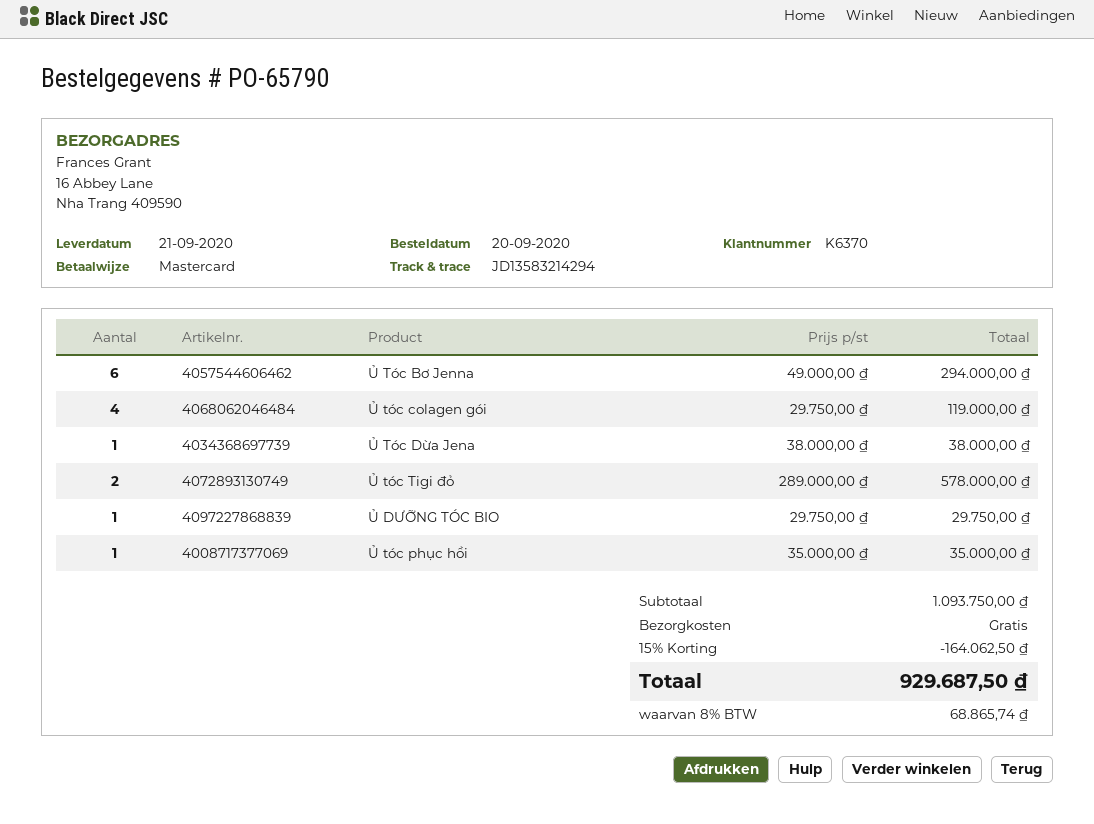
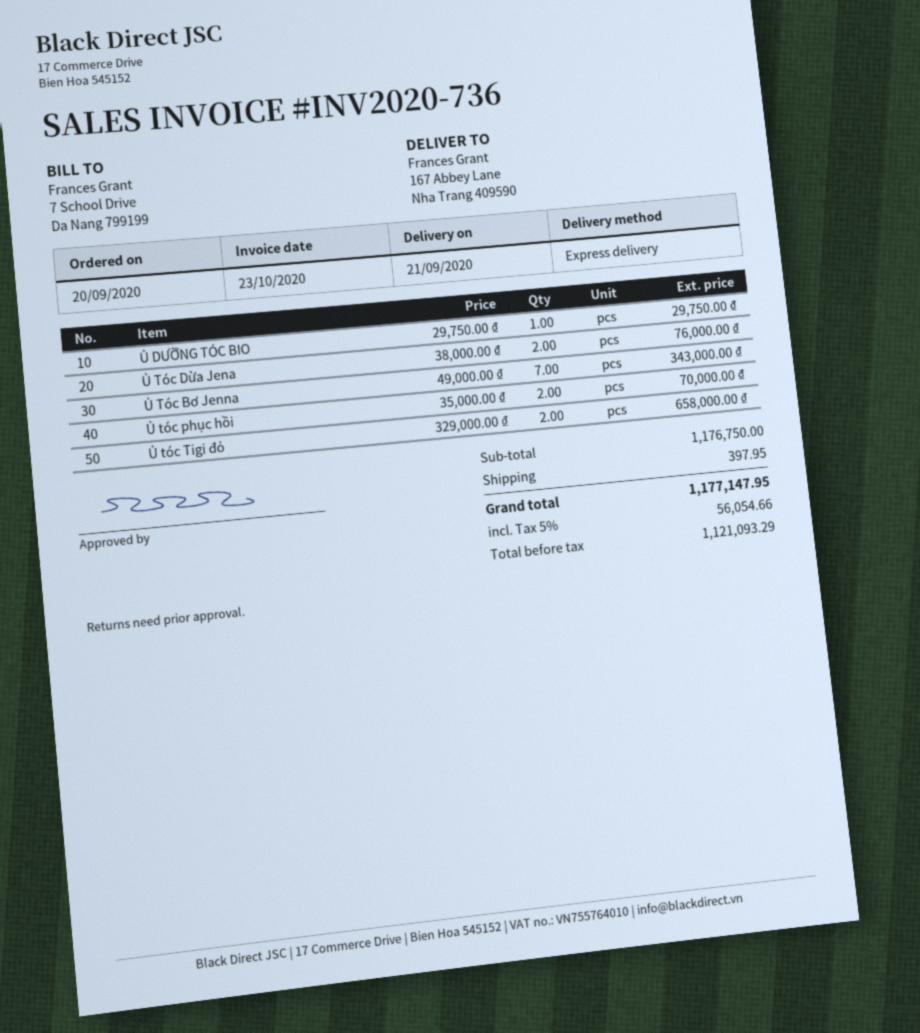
ship to: 16 Abbey Lane, Nha Trang 409590 -> 167 Abbey Lane, Nha Trang 409590
Ủ Tóc Bơ Jenna: 6 x 49000.00 = 294000.00 -> 7 x 49000.00 = 343000.00
Ủ tóc colagen gói: 4 x 29750.00 = 119000.00 -> none
Ủ Tóc Dừa Jena: 1 x 38000.00 = 38000.00 -> 2 x 38000.00 = 76000.00
Ủ tóc Tigi đỏ: 2 x 289000.00 = 578000.00 -> 2 x 329000.00 = 658000.00
Ủ tóc phục hồi: 1 x 35000.00 = 35000.00 -> 2 x 35000.00 = 70000.00
subtotal: 1093750.00 -> 1176750.00
discount: 15% = 164062.50 -> none
shipping: 0.00 -> 397.95
tax: 8% = 68865.74 -> 5% = 56054.66
total: 929687.50 -> 1177147.95

